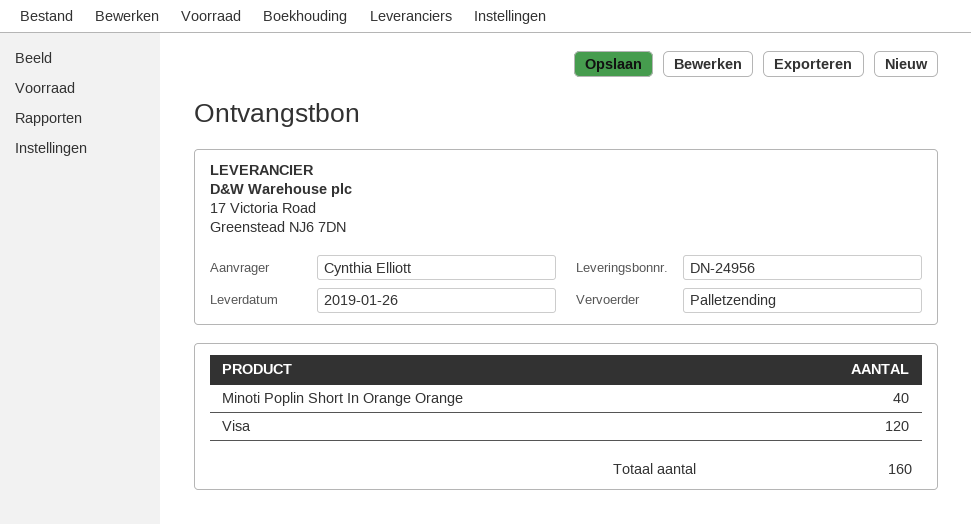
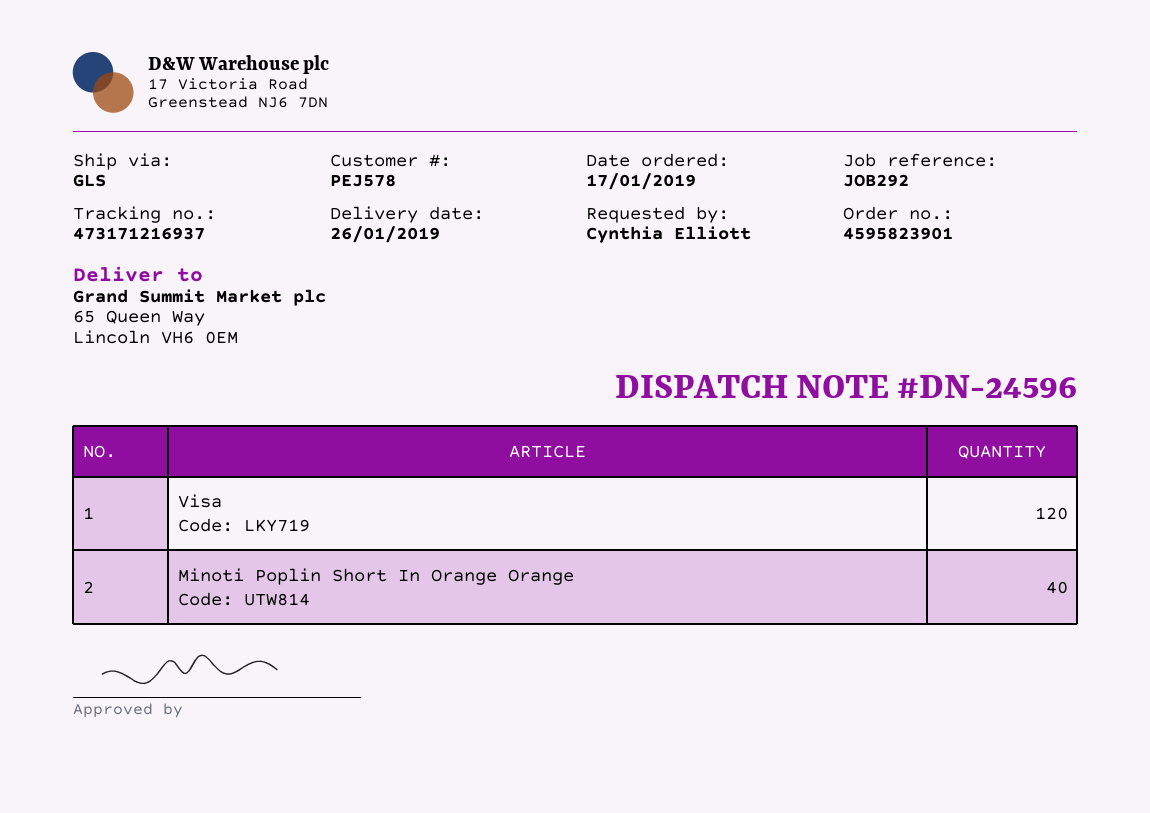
delivery note number: DN-24956 -> DN-24596
shipping method: pallet freight -> GLS

